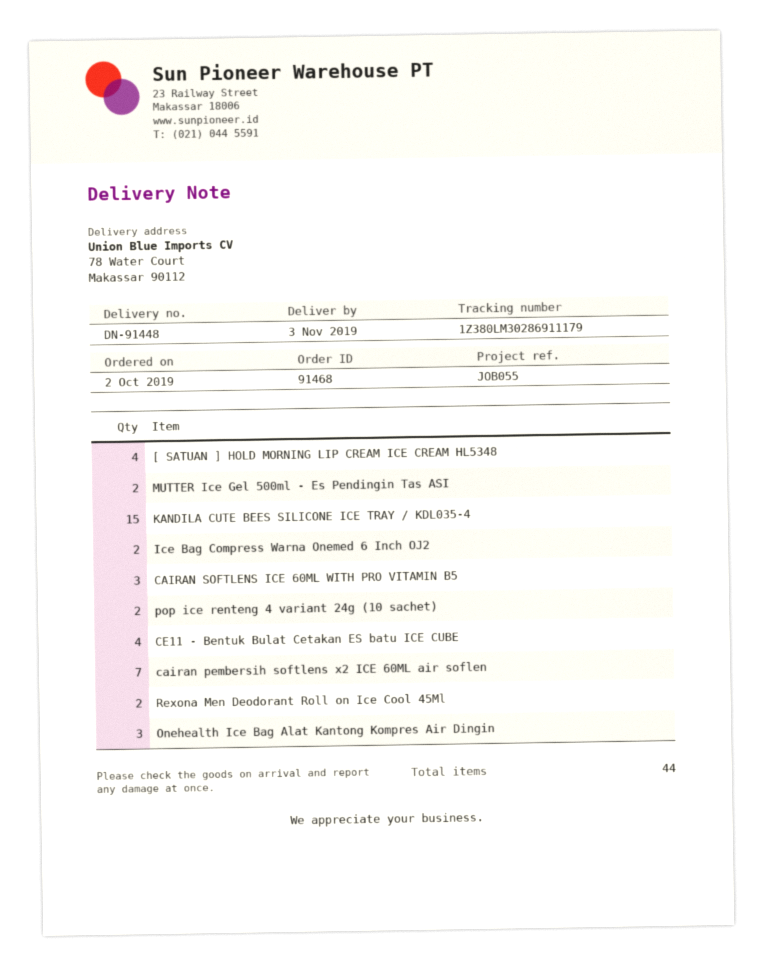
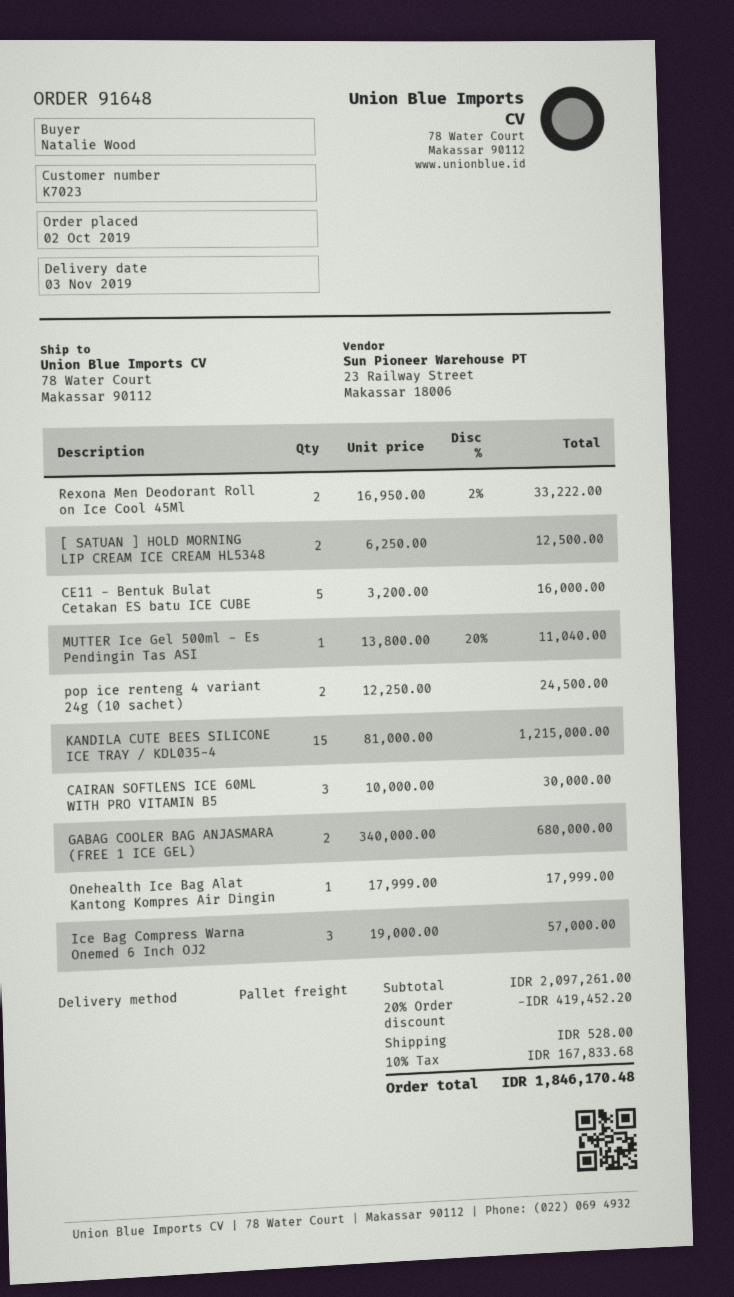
order number: 91468 -> 91648
[ SATUAN ] HOLD MORNING LIP CREAM ICE CREAM HL5348: 4 -> 2
MUTTER Ice Gel 500ml - Es Pendingin Tas ASI: 2 -> 1
Ice Bag Compress Warna Onemed 6 Inch OJ2: 2 -> 3
CE11 - Bentuk Bulat Cetakan ES batu ICE CUBE: 4 -> 5
cairan pembersih softlens x2 ICE 60ML air soflen: 7 -> none
Onehealth Ice Bag Alat Kantong Kompres Air Dingin: 3 -> 1
GABAG COOLER BAG ANJASMARA (FREE 1 ICE GEL): none -> 2

